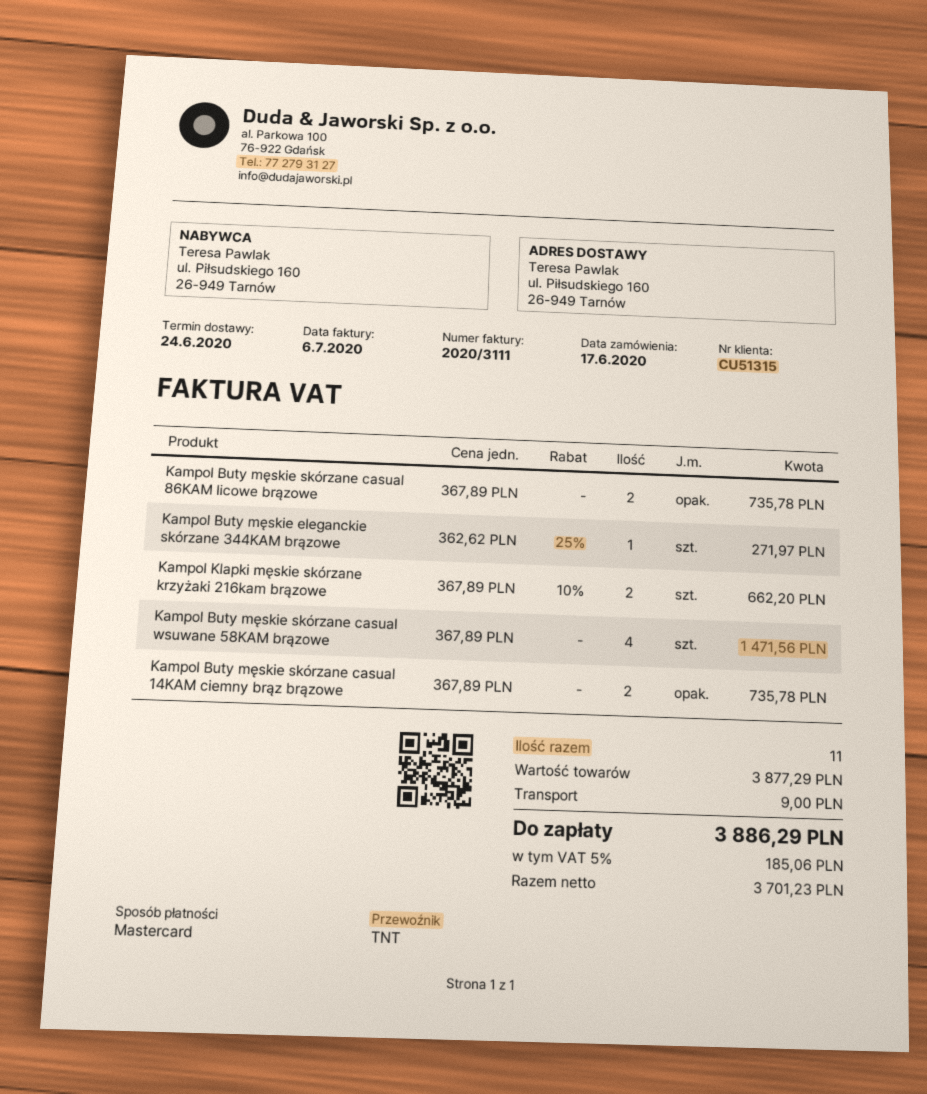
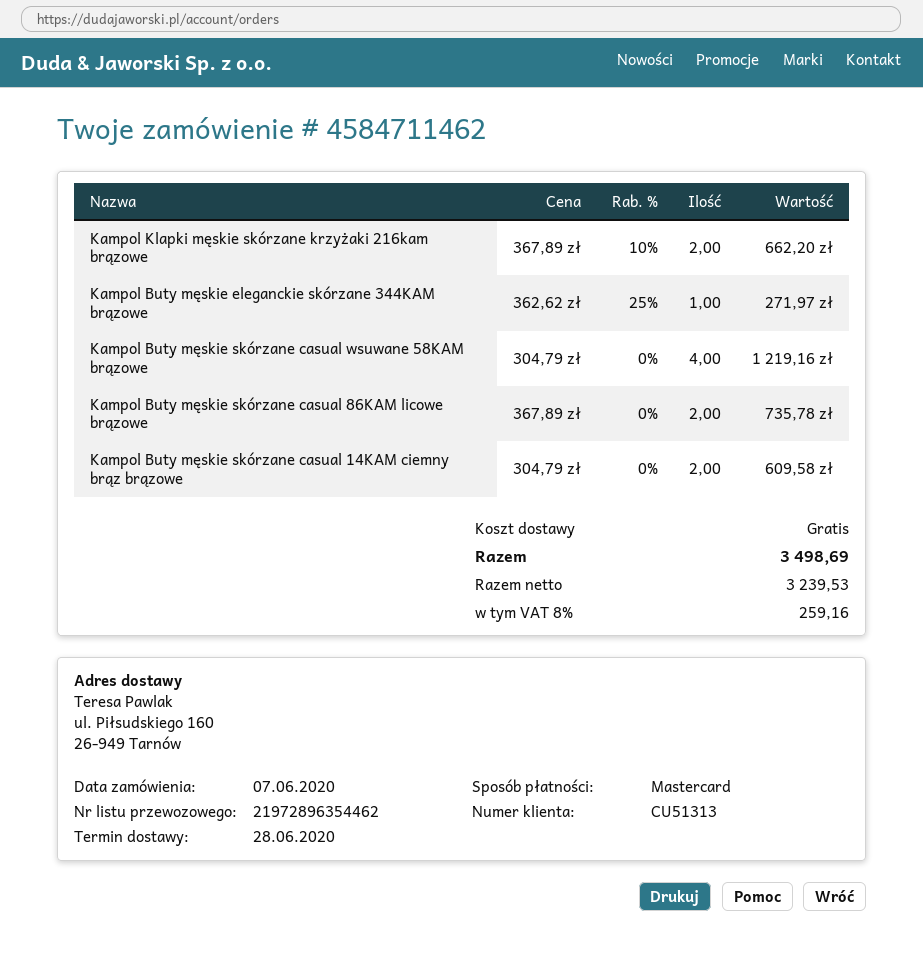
order date: 2020-06-17 -> 2020-06-07
delivery date: 2020-06-24 -> 2020-06-28
customer number: CU51315 -> CU51313
Kampol Buty męskie skórzane casual wsuwane 58KAM brązowe: 4 x 367.89 = 1471.56 -> 4 x 304.79 = 1219.16
Kampol Buty męskie skórzane casual 14KAM ciemny brąz brązowe: 2 x 367.89 = 735.78 -> 2 x 304.79 = 609.58
shipping: 9.00 -> 0.00
net: 3701.23 -> 3239.53
tax: 5% = 185.06 -> 8% = 259.16
total: 3886.29 -> 3498.69

